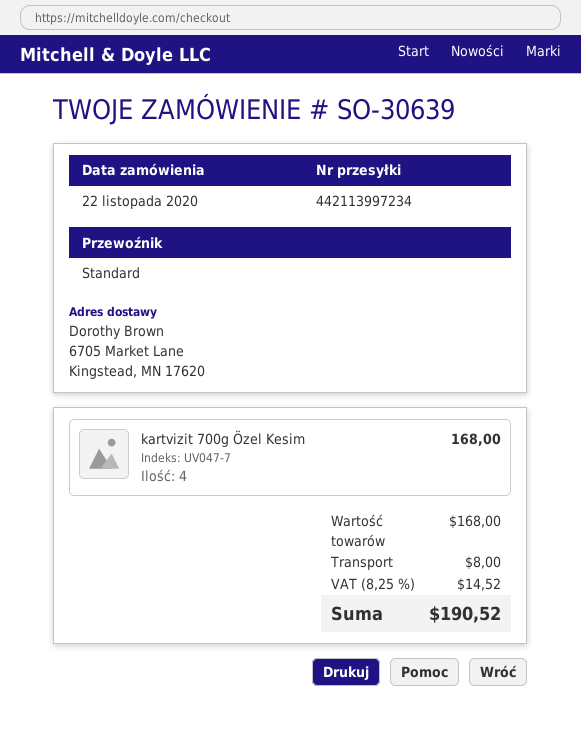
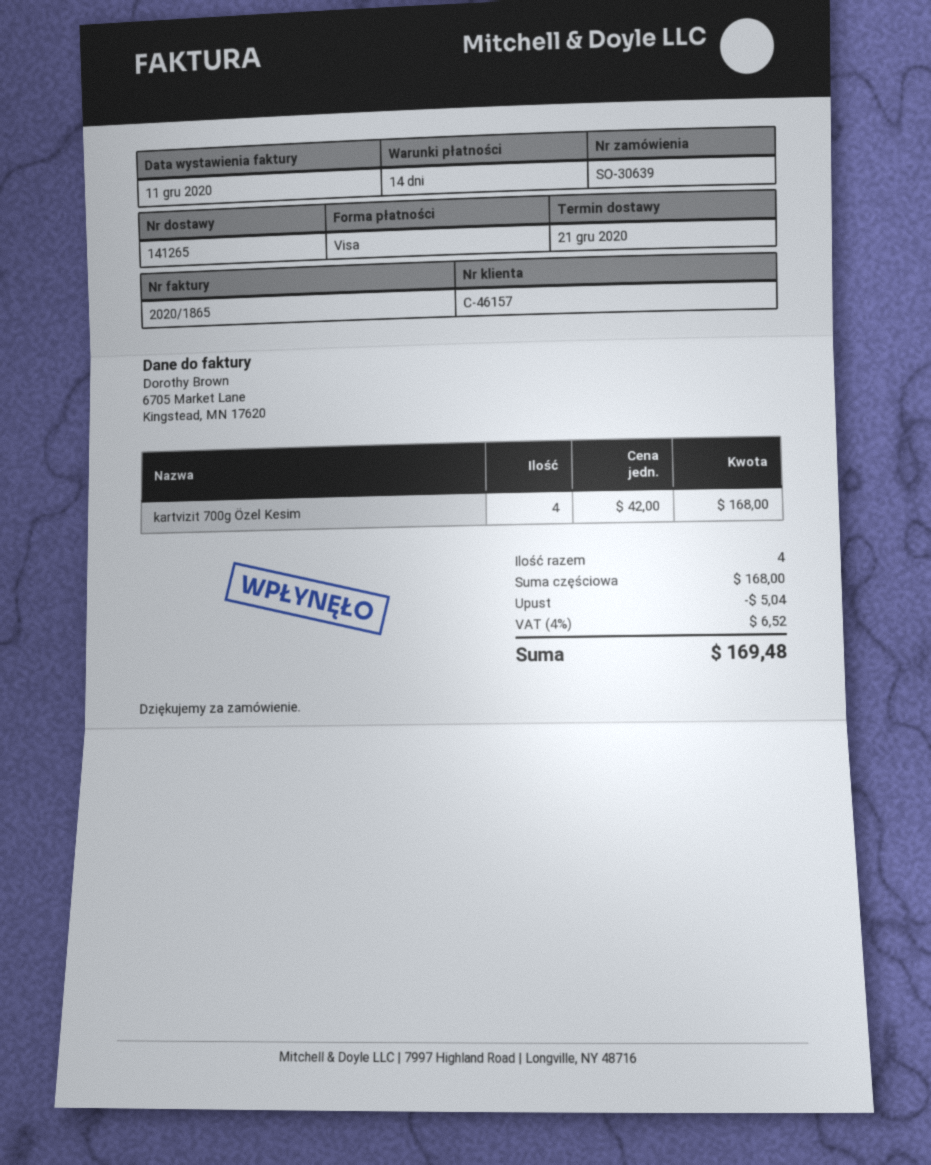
discount: none -> 5.04
shipping: 8.00 -> none
tax: 8.25% = 14.52 -> 4% = 6.52
total: 190.52 -> 169.48

